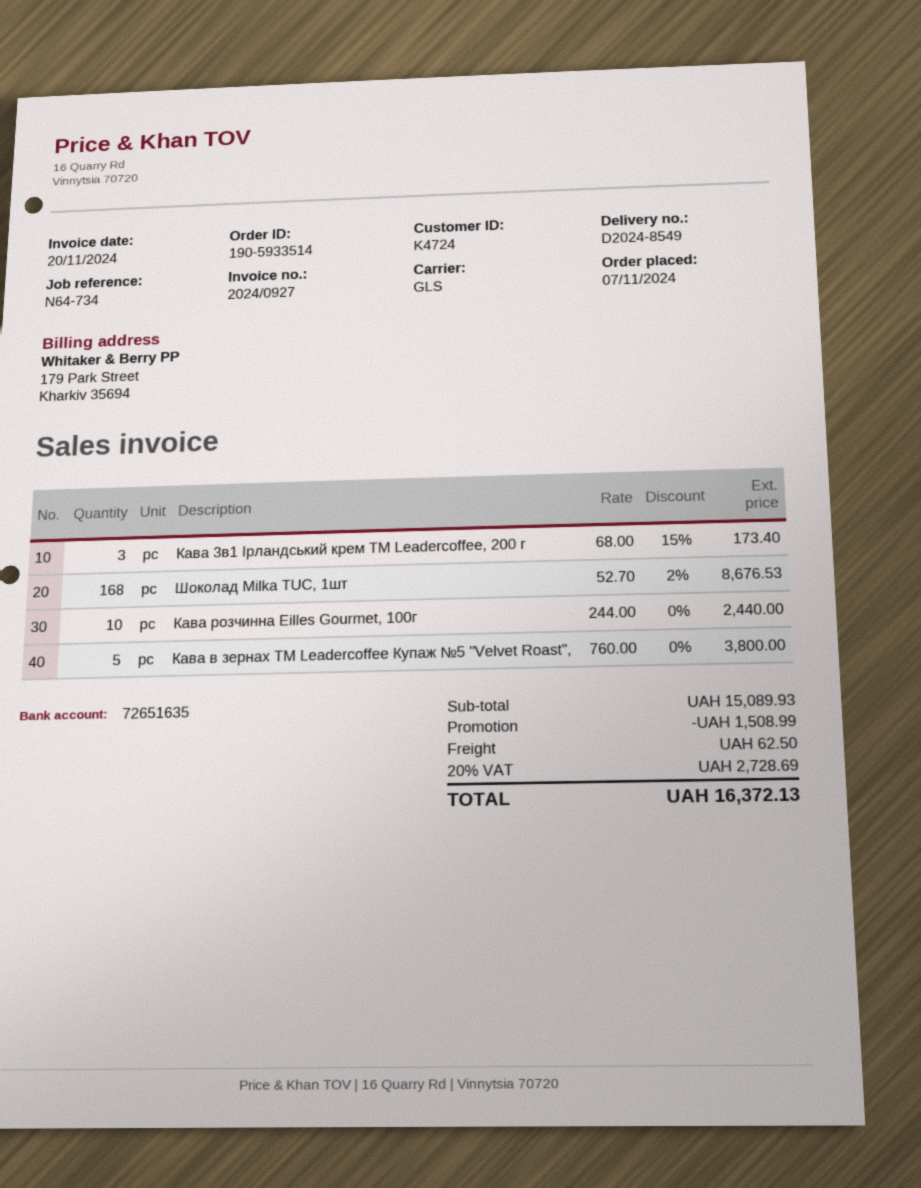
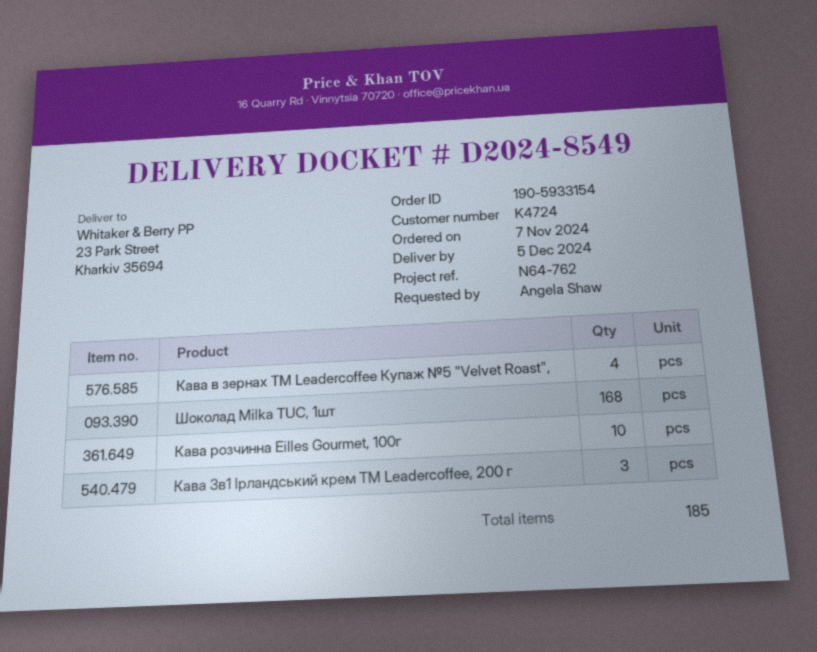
order number: 190-5933514 -> 190-5933154
reference: N64-734 -> N64-762
Кава в зернах TM Leadercoffee Купаж №5 "Velvet Roast",: 5 -> 4

